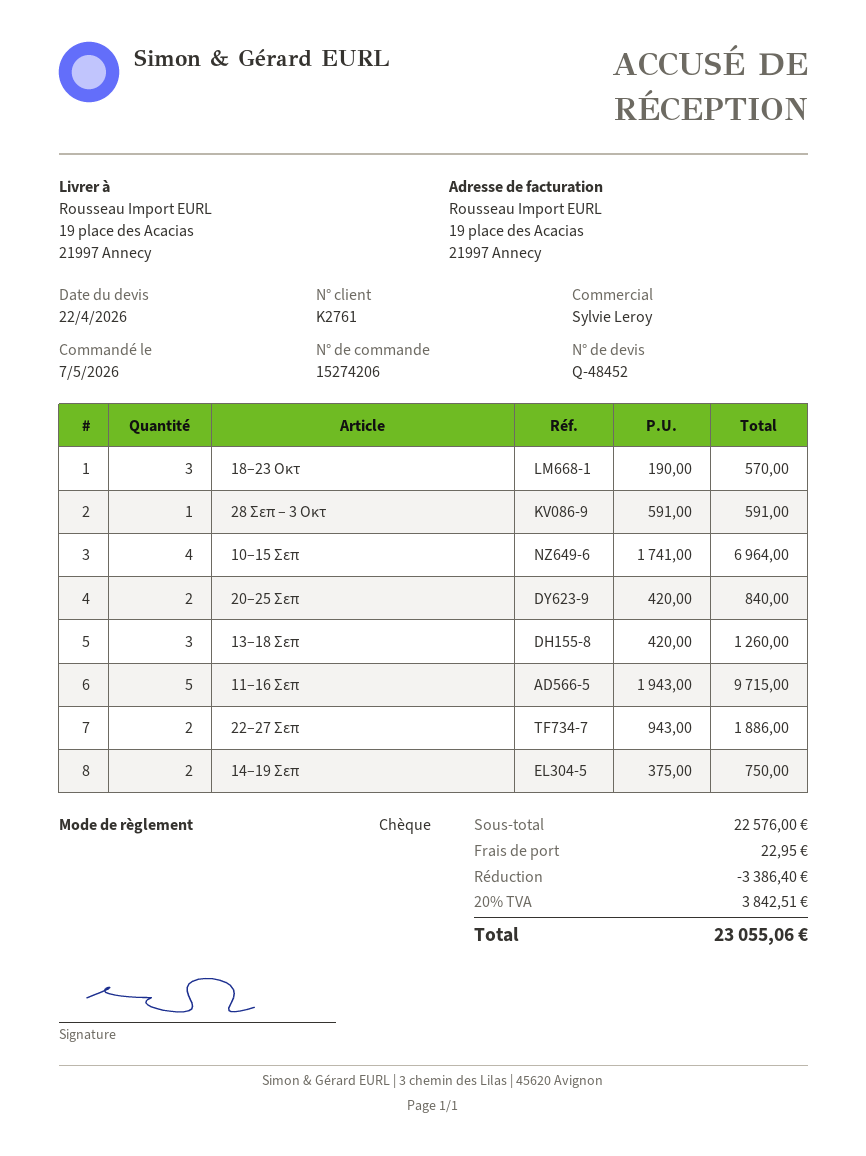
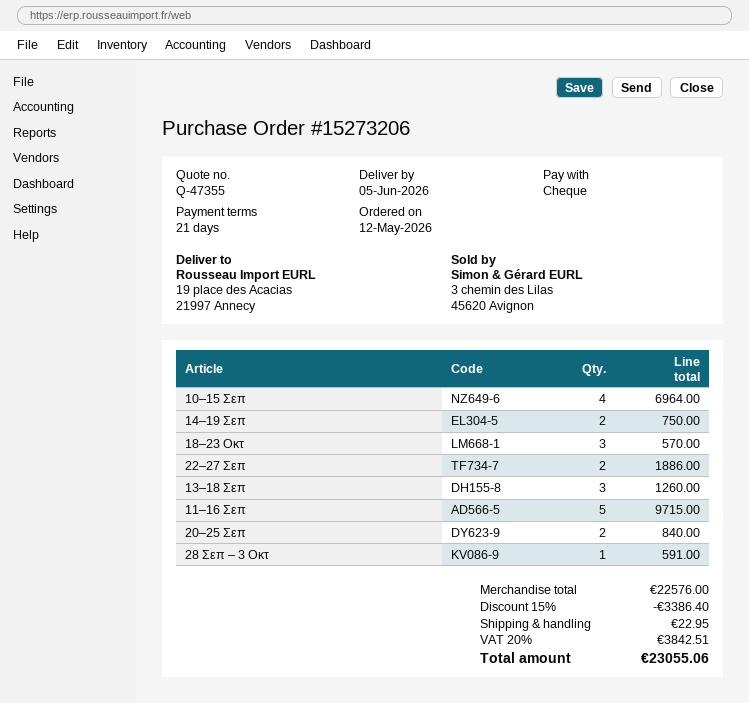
quote number: Q-48452 -> Q-47355
order number: 15274206 -> 15273206
order date: 2026-05-07 -> 2026-05-12

